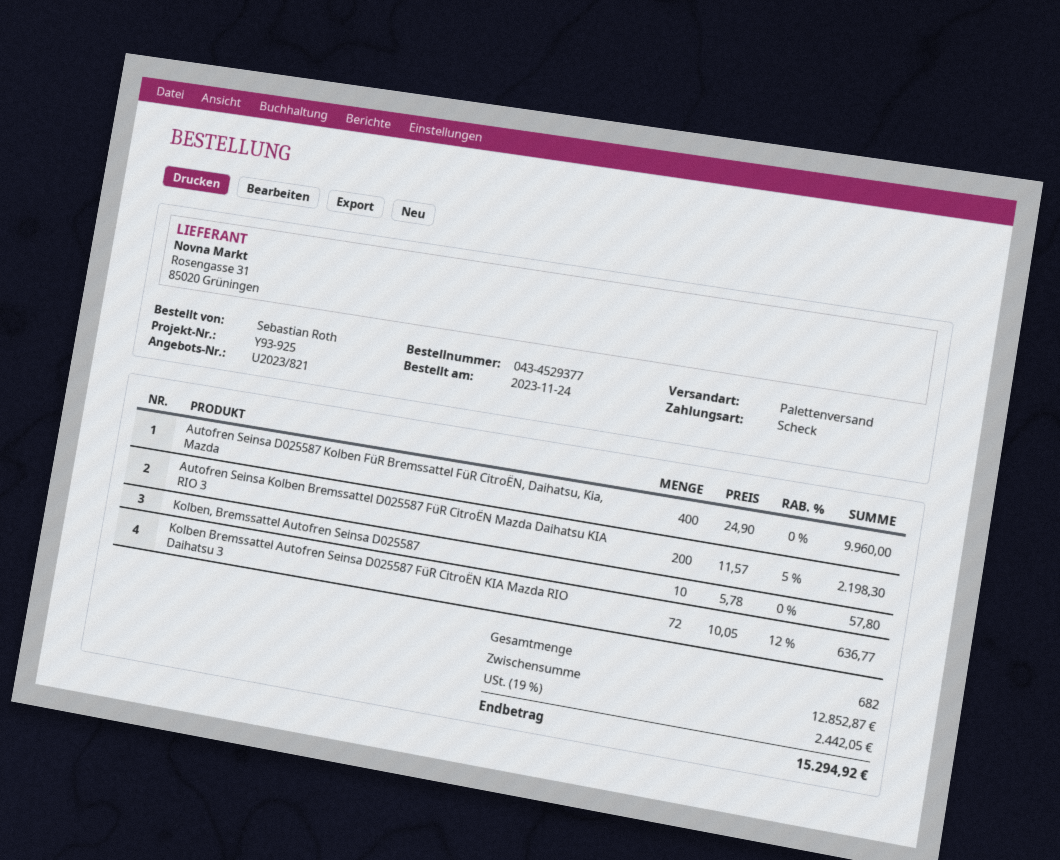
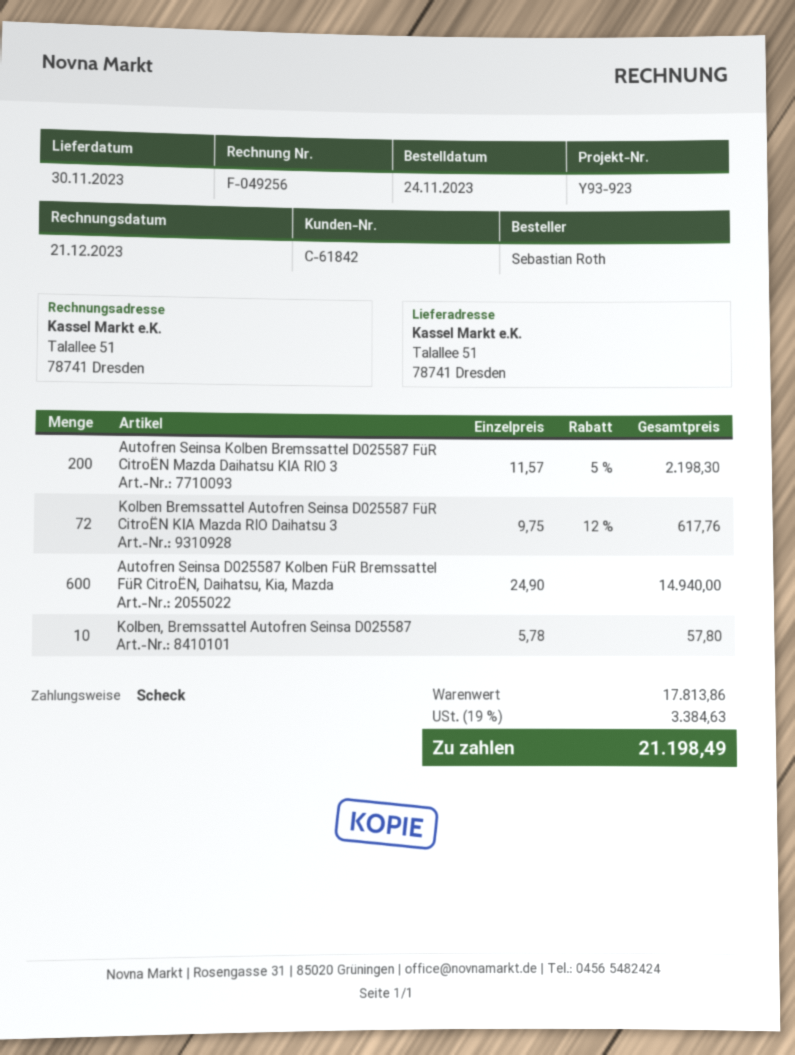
reference: Y93-925 -> Y93-923
Autofren Seinsa D025587 Kolben FüR Bremssattel FüR CitroËN, Daihatsu, Kia, Mazda: 400 x 24.90 = 9960.00 -> 600 x 24.90 = 14940.00
Kolben Bremssattel Autofren Seinsa D025587 FüR CitroËN KIA Mazda RIO Daihatsu 3: 72 x 10.05 - 12% = 636.77 -> 72 x 9.75 - 12% = 617.76
subtotal: 12852.87 -> 17813.86
tax: 19% = 2442.05 -> 19% = 3384.63
total: 15294.92 -> 21198.49

